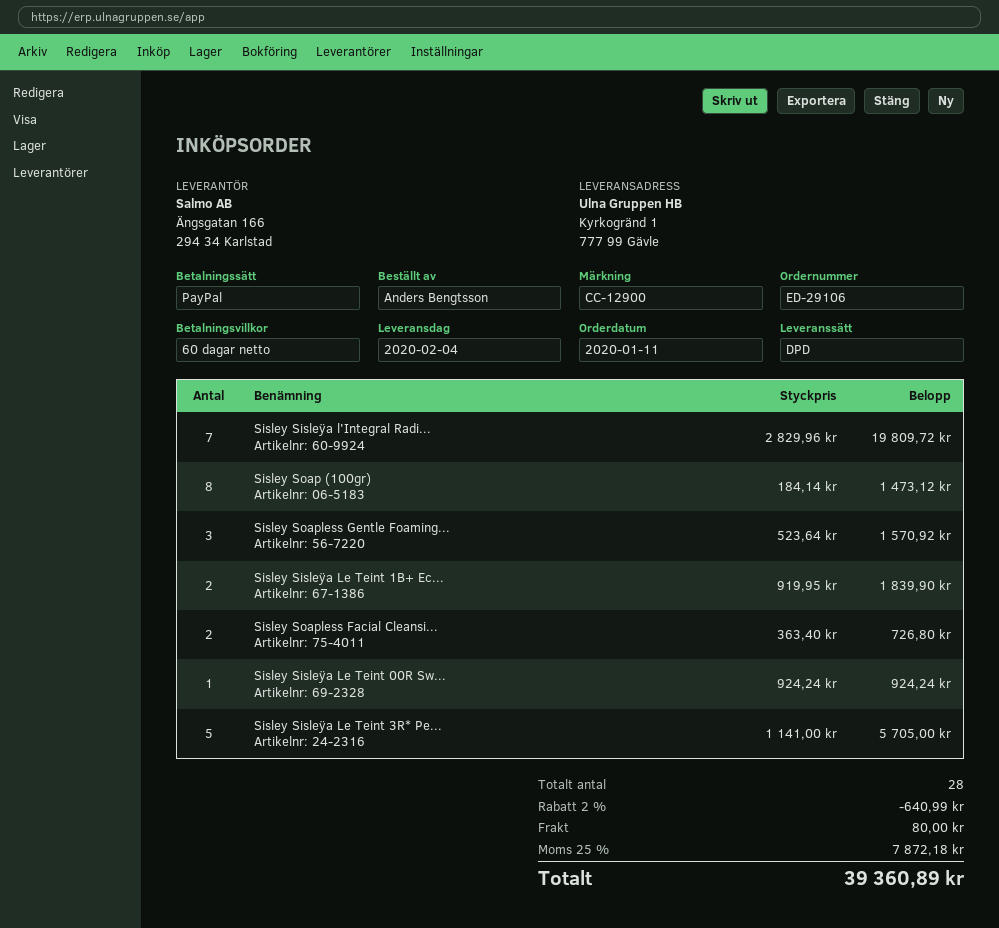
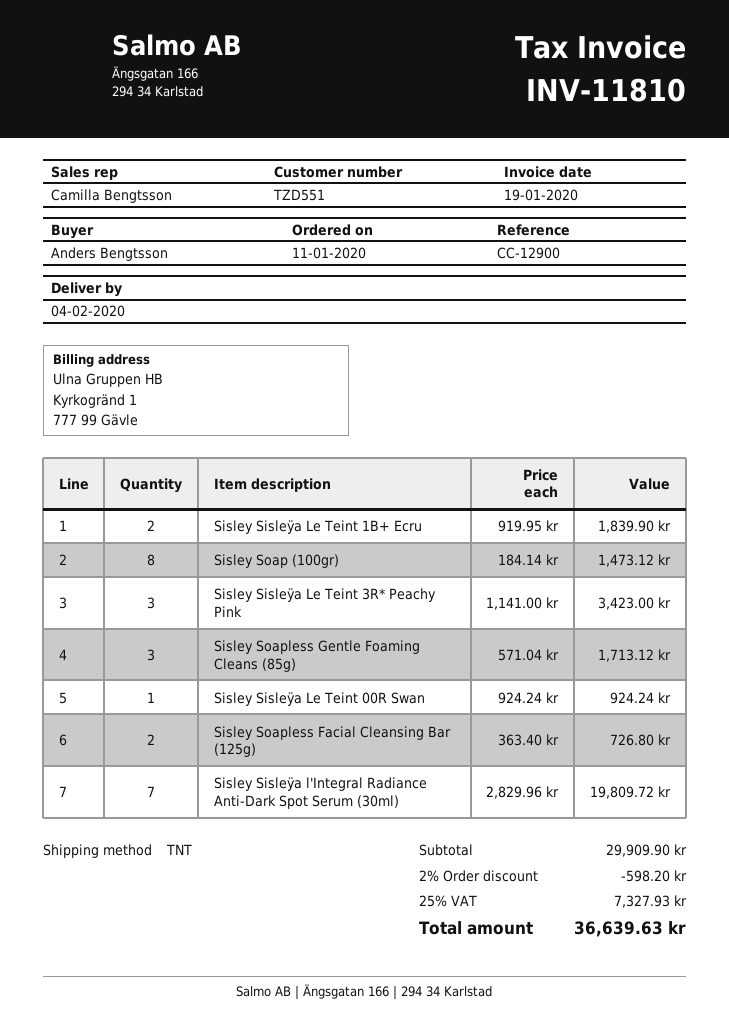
shipping method: DPD -> TNT
Sisley Soapless Gentle Foaming...: 3 x 523.64 = 1570.92 -> 3 x 571.04 = 1713.12
Sisley Sisleÿa Le Teint 3R* Pe...: 5 x 1141.00 = 5705.00 -> 3 x 1141.00 = 3423.00
discount: 2% = 640.99 -> 2% = 598.20
shipping: 80.00 -> none
tax: 25% = 7872.18 -> 25% = 7327.93
total: 39360.89 -> 36639.63

